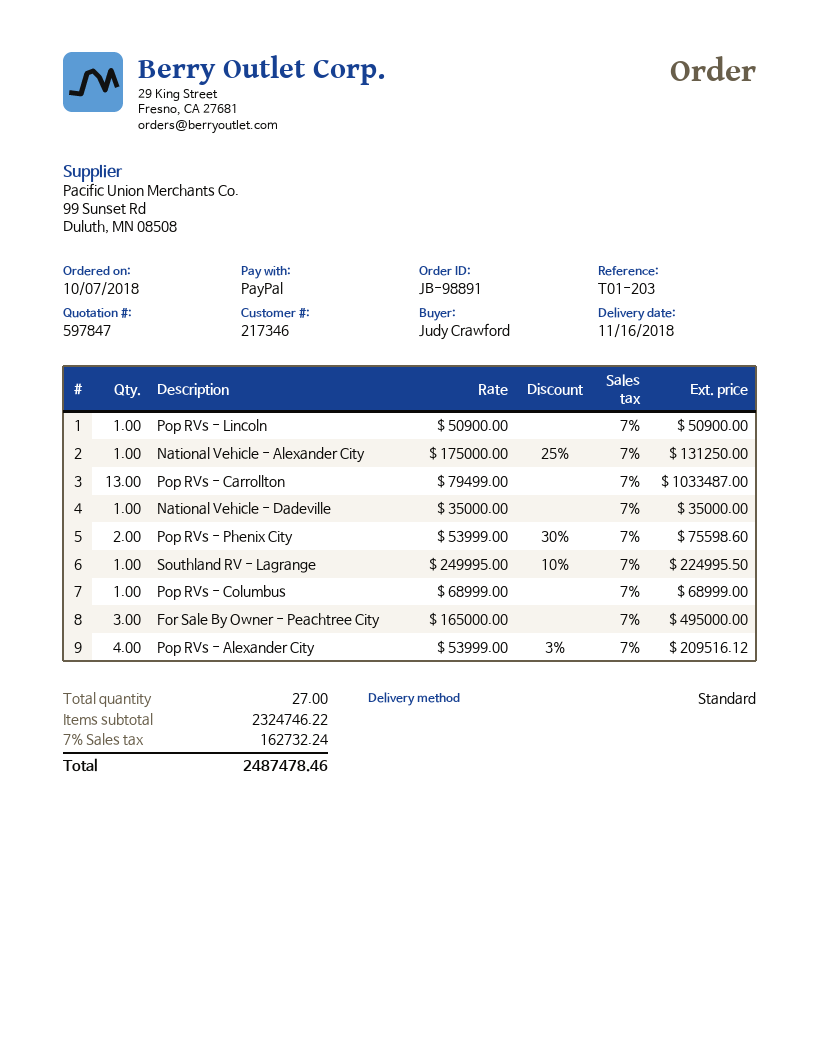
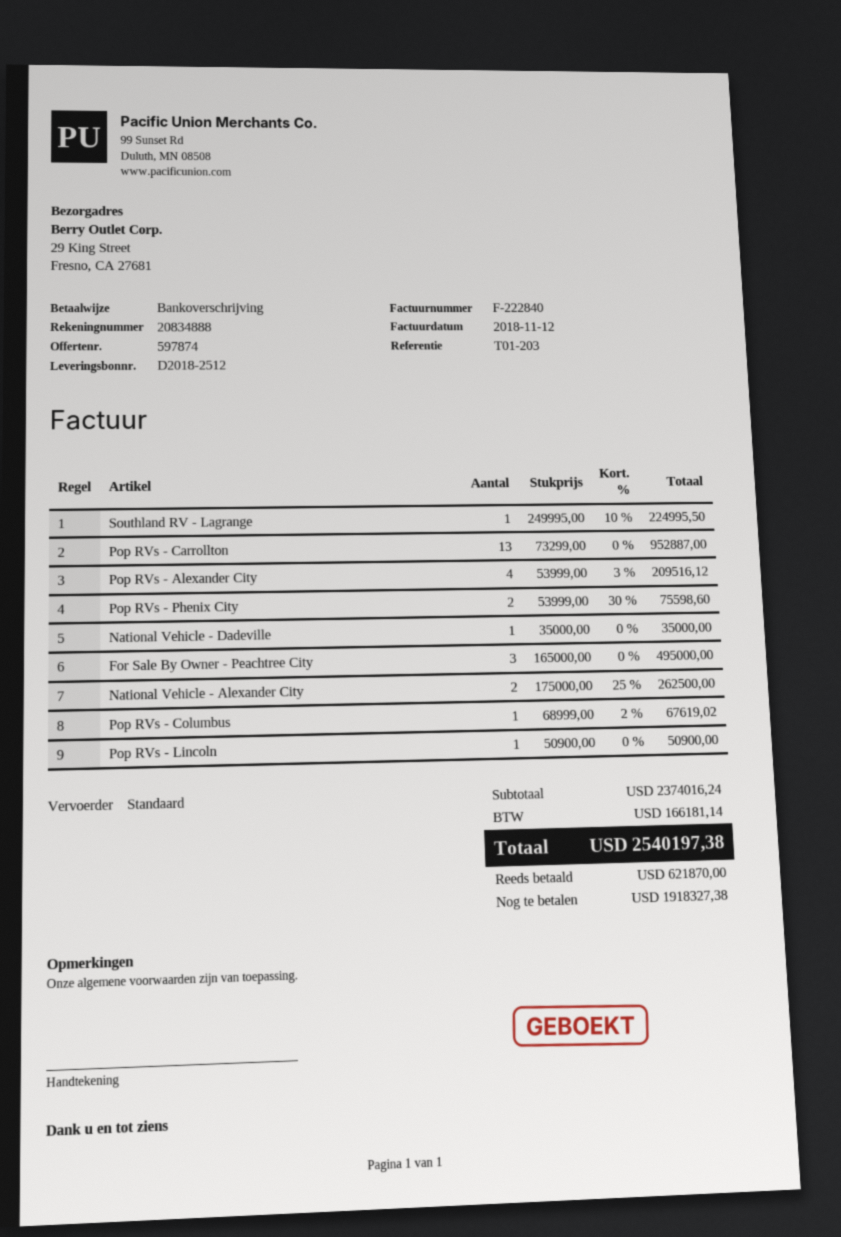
quote number: 597847 -> 597874
payment method: PayPal -> bank transfer
National Vehicle - Alexander City: 1 x 175000.00 - 25% = 131250.00 -> 2 x 175000.00 - 25% = 262500.00
Pop RVs - Carrollton: 13 x 79499.00 = 1033487.00 -> 13 x 73299.00 = 952887.00
Pop RVs - Columbus: 1 x 68999.00 = 68999.00 -> 1 x 68999.00 - 2% = 67619.02
subtotal: 2324746.22 -> 2374016.24
tax: 162732.24 -> 166181.14
total: 2487478.46 -> 2540197.38

